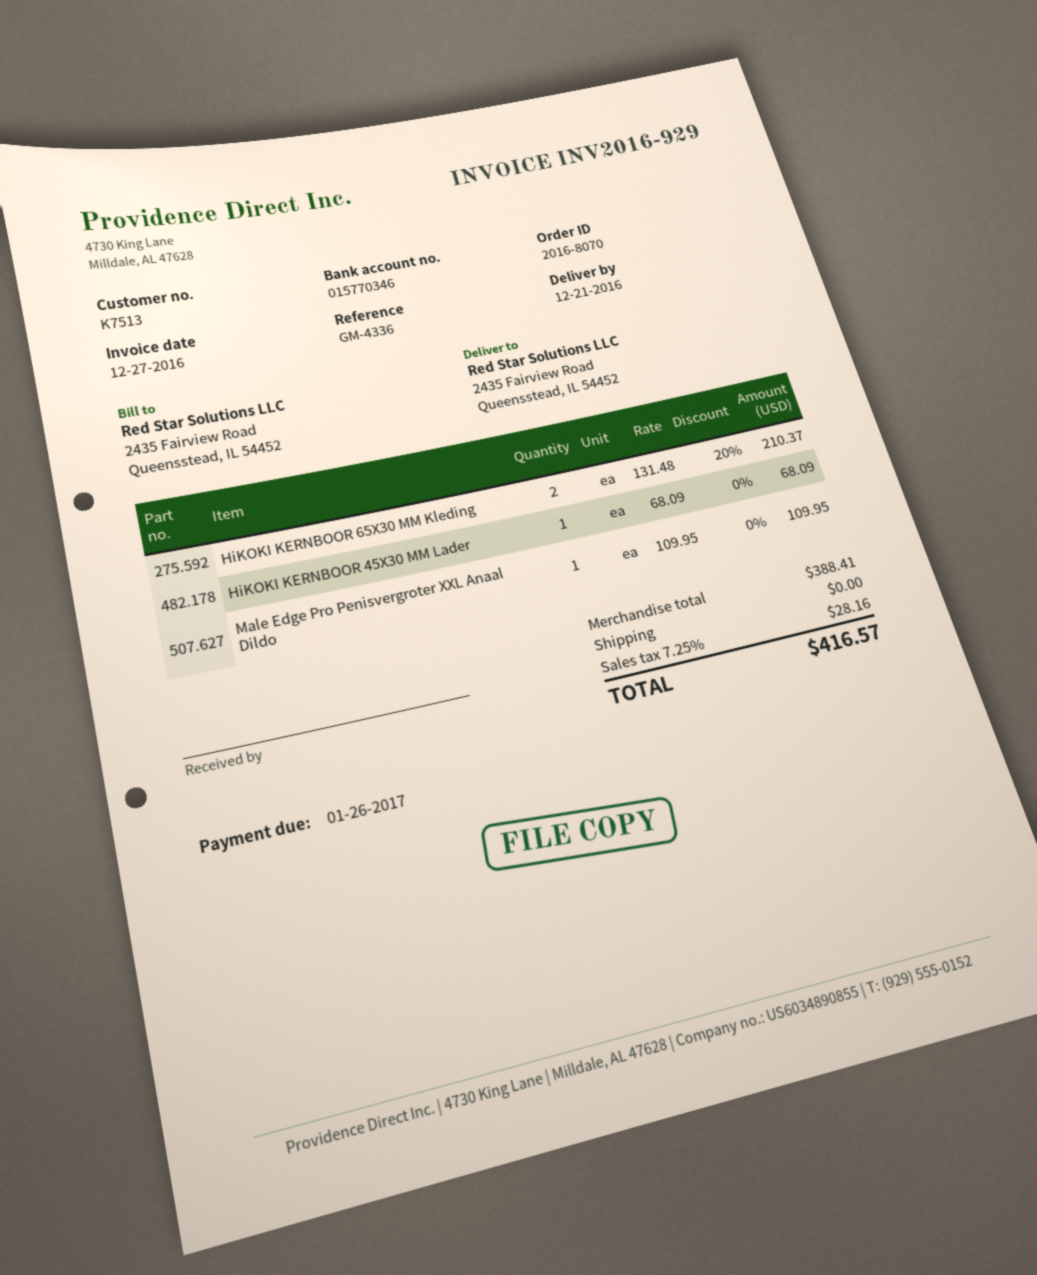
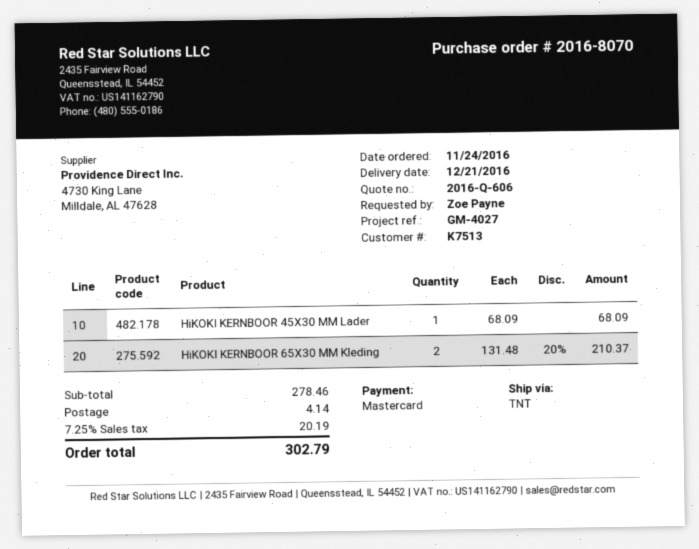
reference: GM-4336 -> GM-4027
Male Edge Pro Penisvergroter XXL Anaal Dildo: 1 x 109.95 = 109.95 -> none
subtotal: 388.41 -> 278.46
shipping: 0.00 -> 4.14
tax: 7.25% = 28.16 -> 7.25% = 20.19
total: 416.57 -> 302.79

